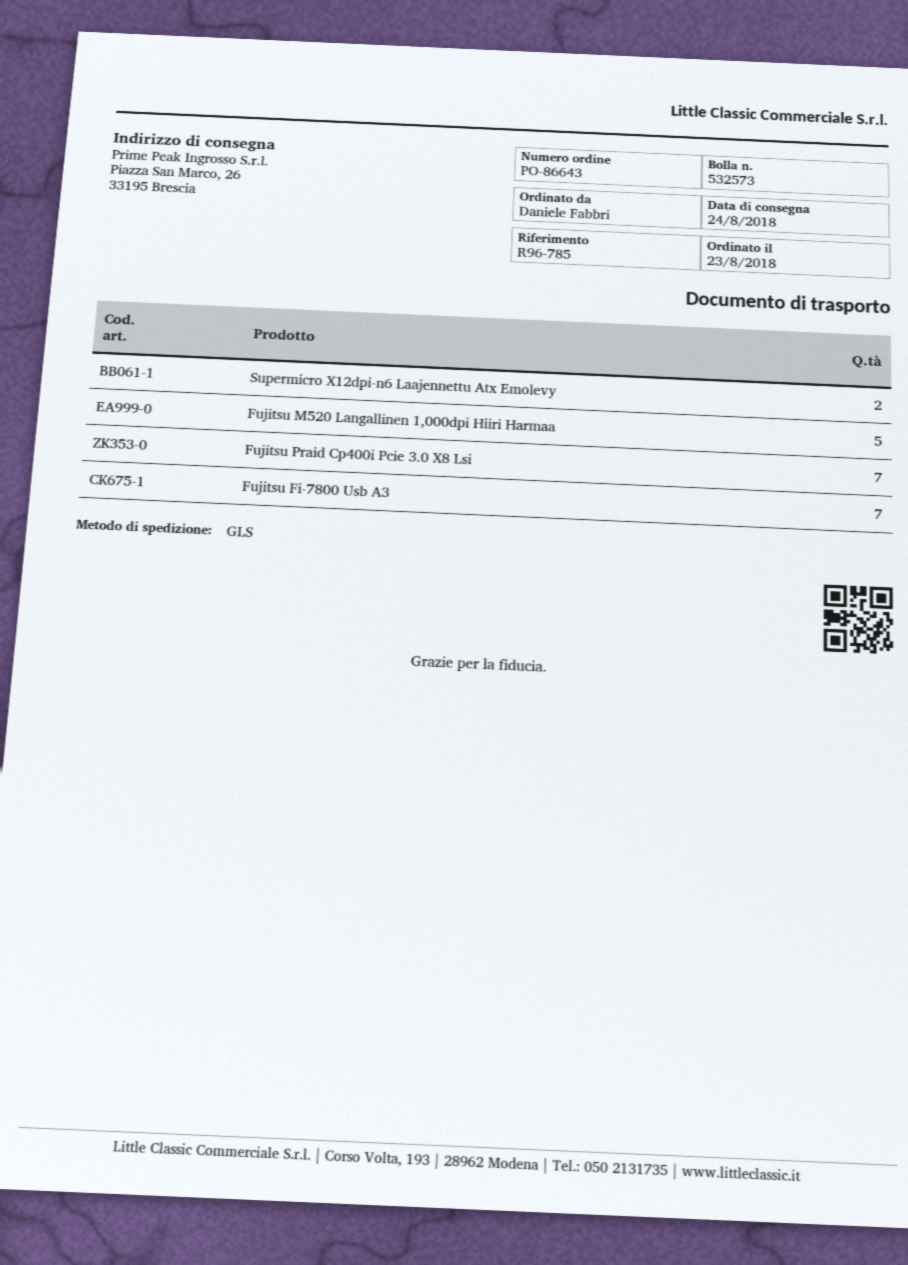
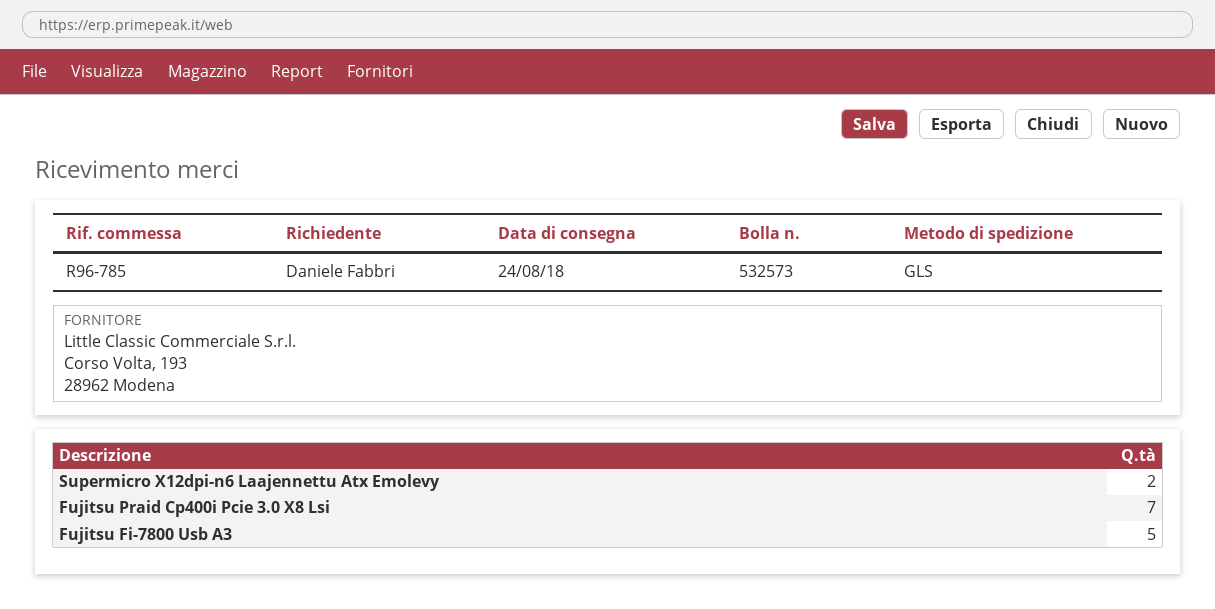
Fujitsu M520 Langallinen 1,000dpi Hiiri Harmaa: 5 -> none
Fujitsu Fi-7800 Usb A3: 7 -> 5

